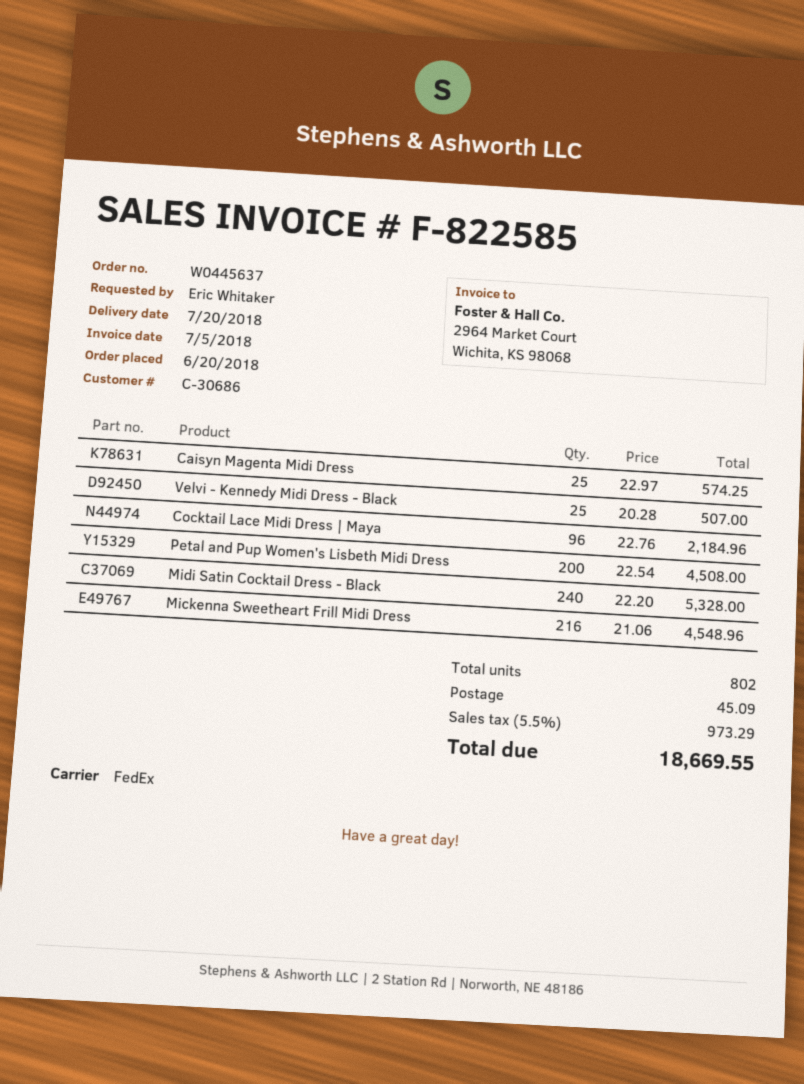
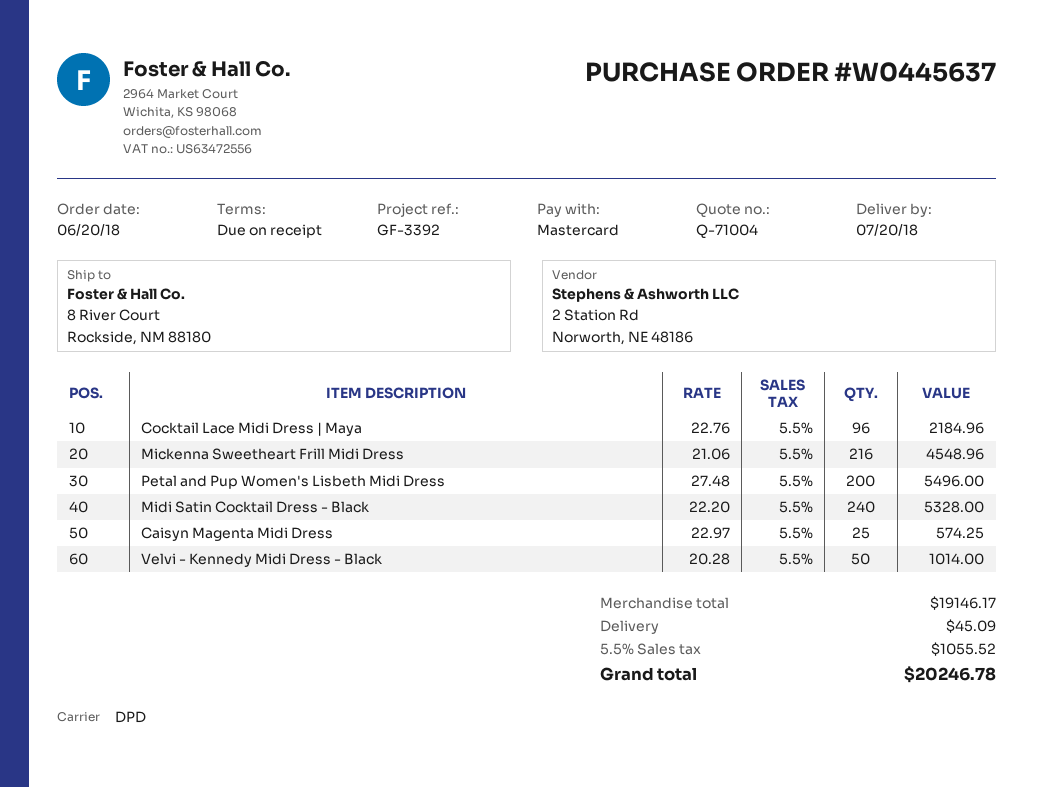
shipping method: FedEx -> DPD
Velvi - Kennedy Midi Dress - Black: 25 x 20.28 = 507.00 -> 50 x 20.28 = 1014.00
Petal and Pup Women's Lisbeth Midi Dress: 200 x 22.54 = 4508.00 -> 200 x 27.48 = 5496.00
tax: 5.5% = 973.29 -> 5.5% = 1055.52
total: 18669.55 -> 20246.78

